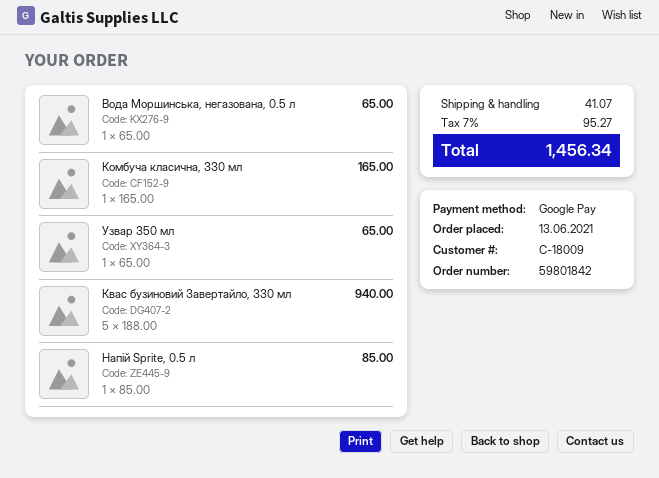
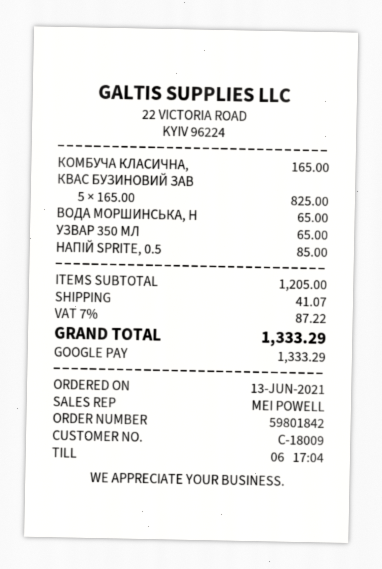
Квас бузиновий Завертайло, 330 мл: 5 x 188.00 = 940.00 -> 5 x 165.00 = 825.00
tax: 7% = 95.27 -> 7% = 87.22
total: 1456.34 -> 1333.29

